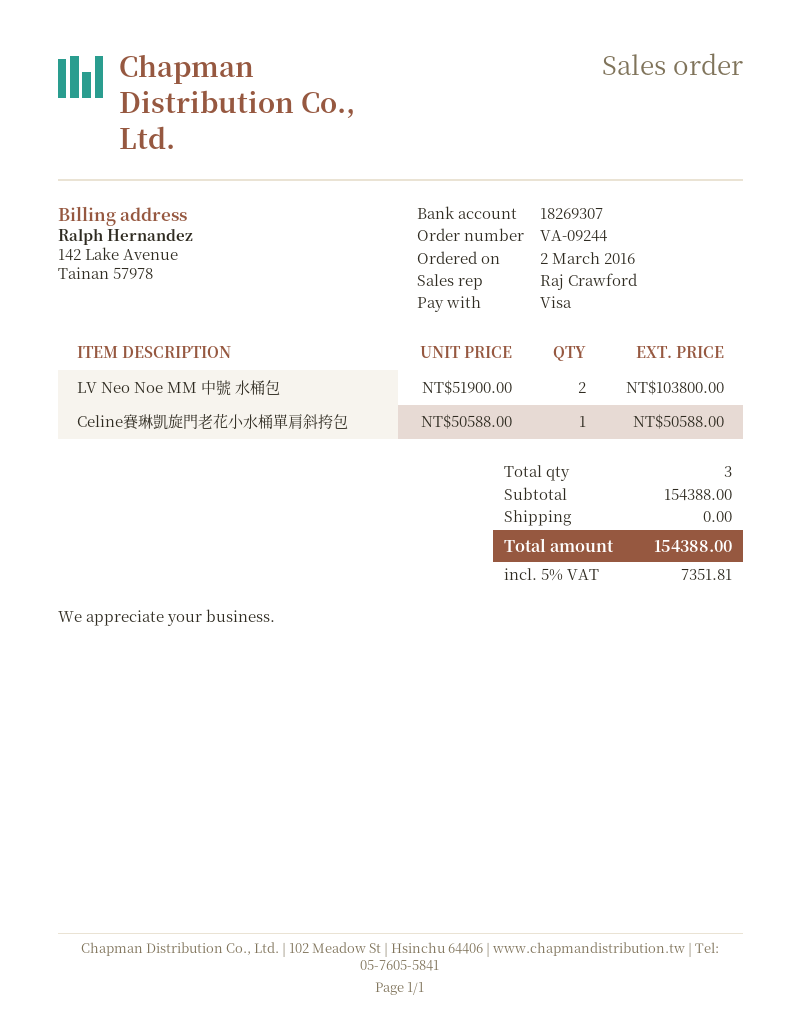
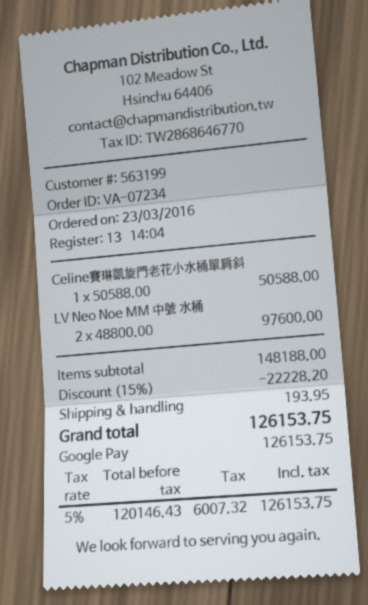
order number: VA-09244 -> VA-07234
order date: 2016-03-02 -> 2016-03-23
payment method: Visa -> Google Pay
LV Neo Noe MM 中號 水桶包: 2 x 51900.00 = 103800.00 -> 2 x 48800.00 = 97600.00
subtotal: 154388.00 -> 148188.00
discount: none -> 15% = 22228.20
shipping: 0.00 -> 193.95
tax: 5% = 7351.81 -> 5% = 6007.32
total: 154388.00 -> 126153.75

